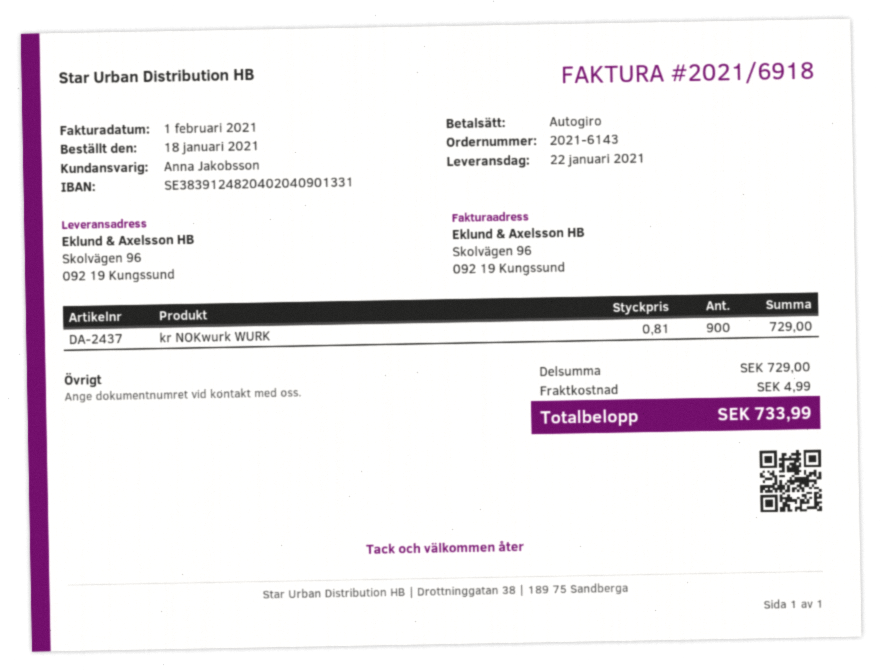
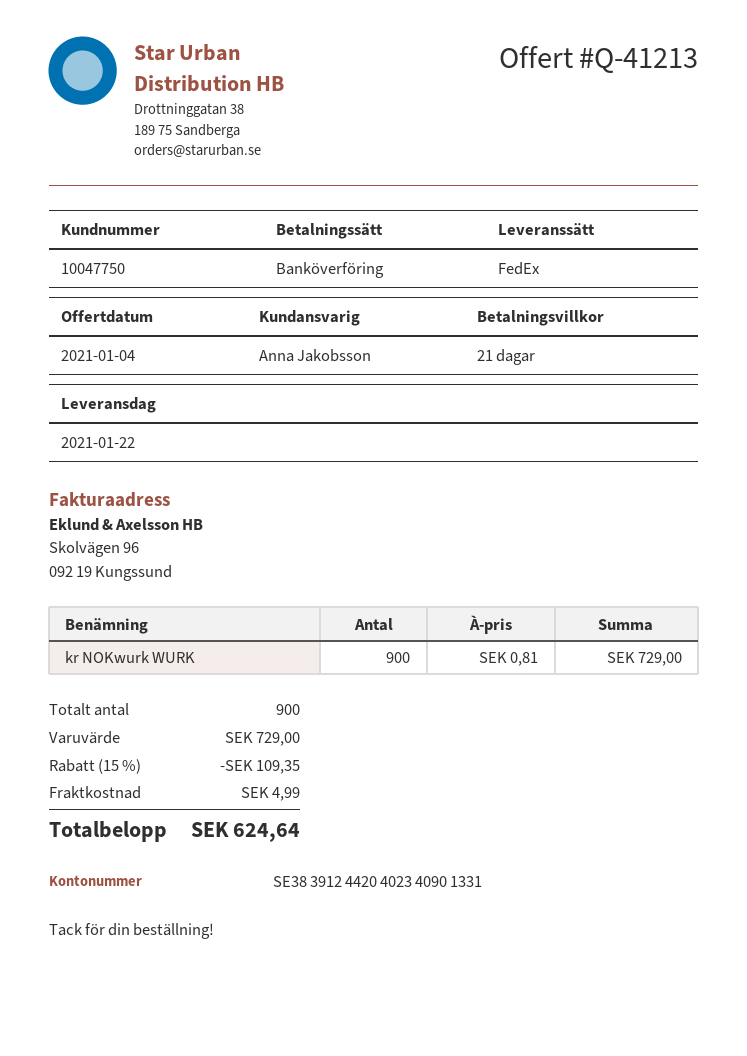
payment method: direct debit -> bank transfer
bank account: SE3839124820402040901331 -> SE3839124420402340901331
discount: none -> 15% = 109.35
total: 733.99 -> 624.64

